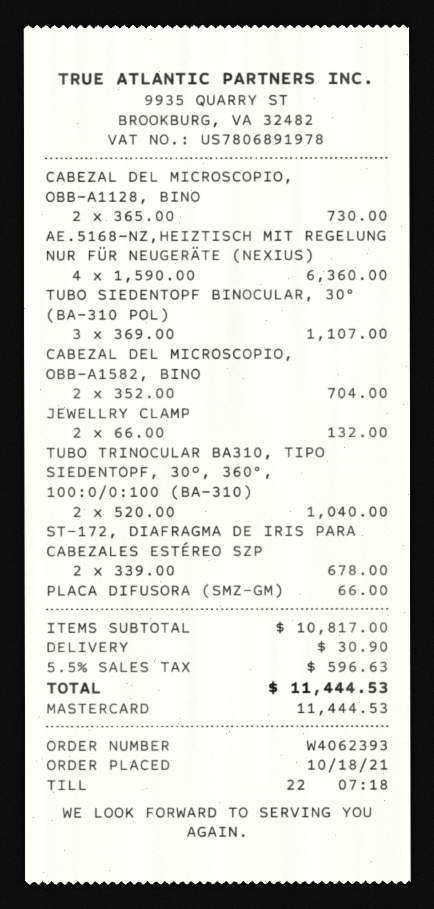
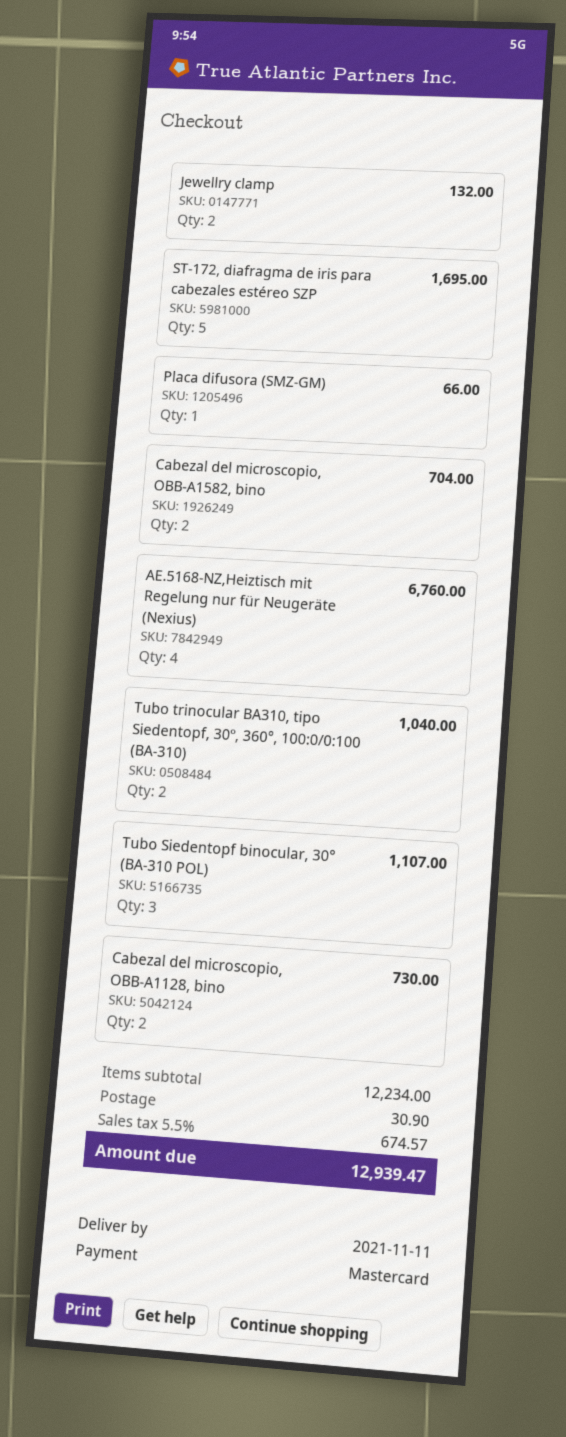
AE.5168-NZ,HEIZTISCH MIT REGELUNG NUR FÜR NEUGERÄTE (NEXIUS): 4 for 6360.00 -> 4 for 6760.00
ST-172, DIAFRAGMA DE IRIS PARA CABEZALES ESTÉREO SZP: 2 for 678.00 -> 5 for 1695.00
subtotal: 10817.00 -> 12234.00
tax: 5.5% = 596.63 -> 5.5% = 674.57
total: 11444.53 -> 12939.47

